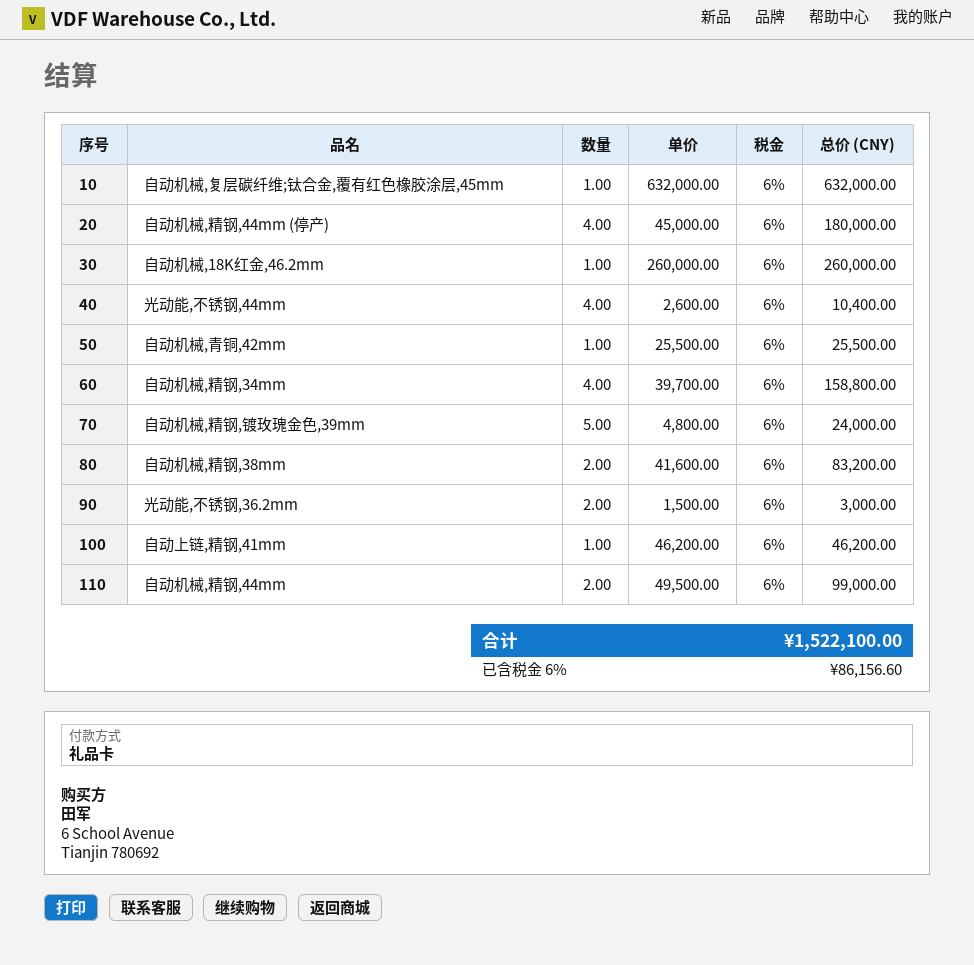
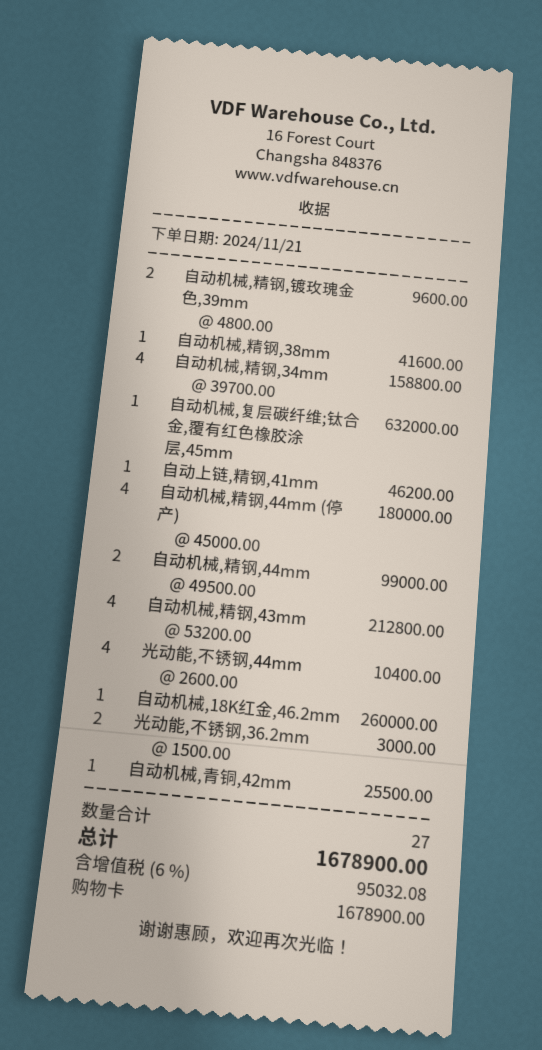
自动机械,精钢,镀玫瑰金色,39mm: 5 x 4800.00 = 24000.00 -> 2 x 4800.00 = 9600.00
自动机械,精钢,38mm: 2 x 41600.00 = 83200.00 -> 1 x 41600.00 = 41600.00
自动机械,精钢,43mm: none -> 4 x 53200.00 = 212800.00
tax: 6% = 86156.60 -> 6% = 95032.08
total: 1522100.00 -> 1678900.00

